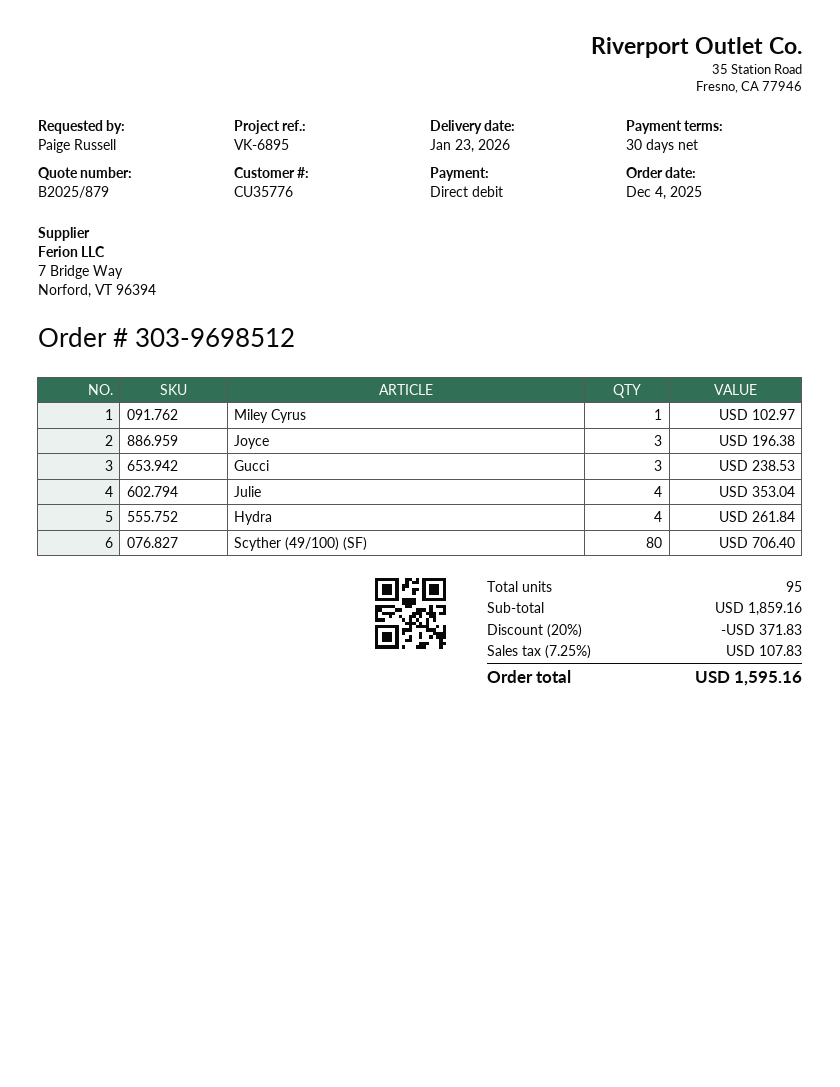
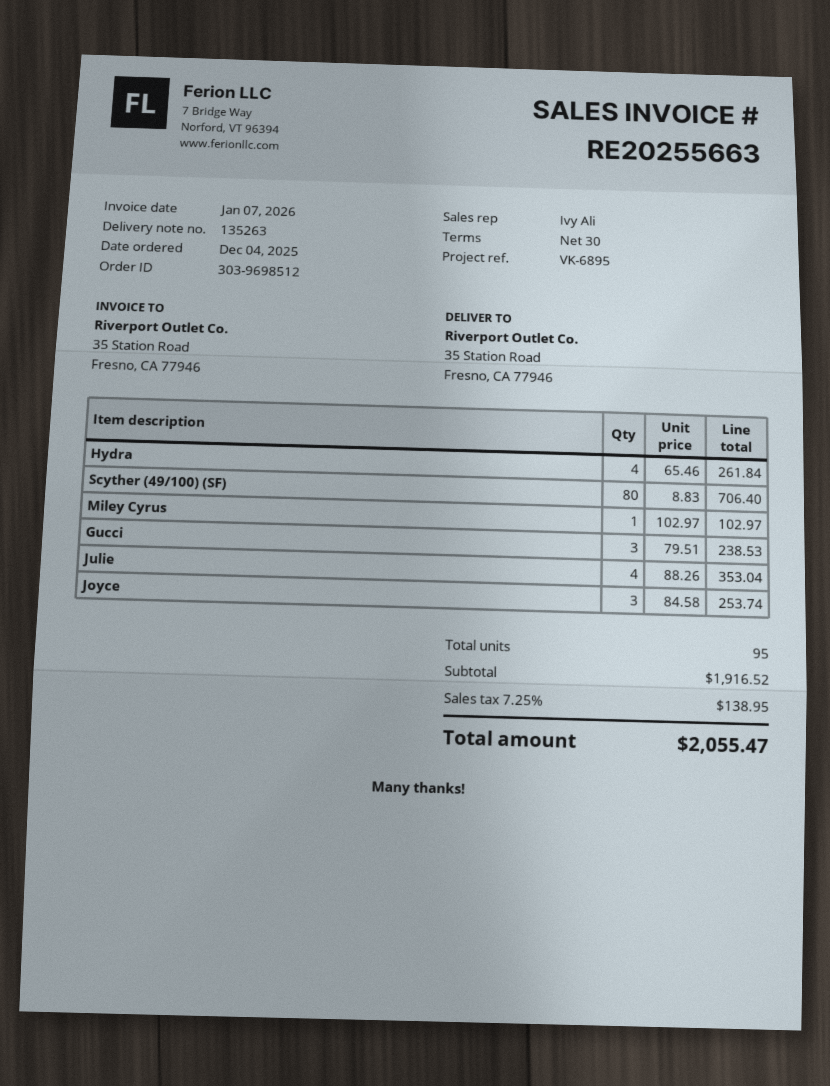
Joyce: 3 for 196.38 -> 3 for 253.74
subtotal: 1859.16 -> 1916.52
discount: 20% = 371.83 -> none
tax: 7.25% = 107.83 -> 7.25% = 138.95
total: 1595.16 -> 2055.47

